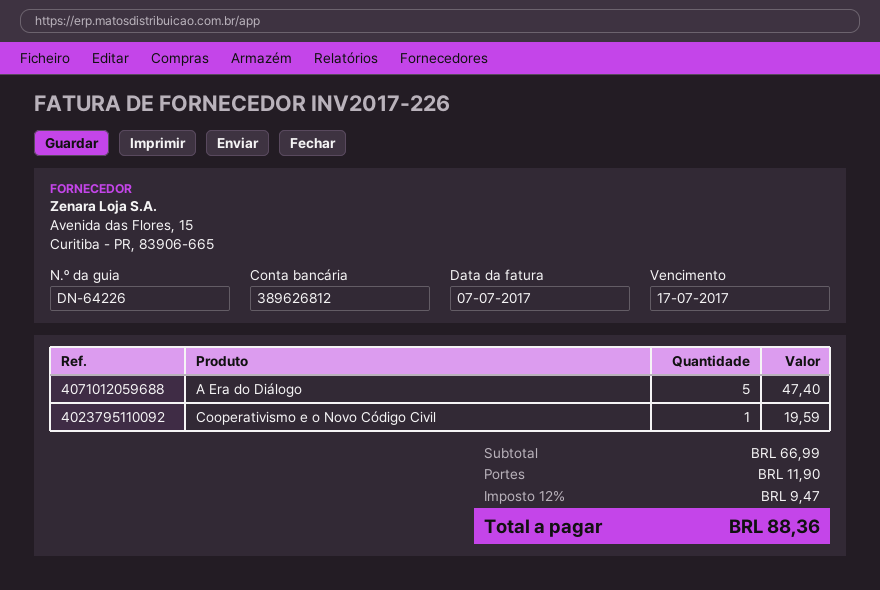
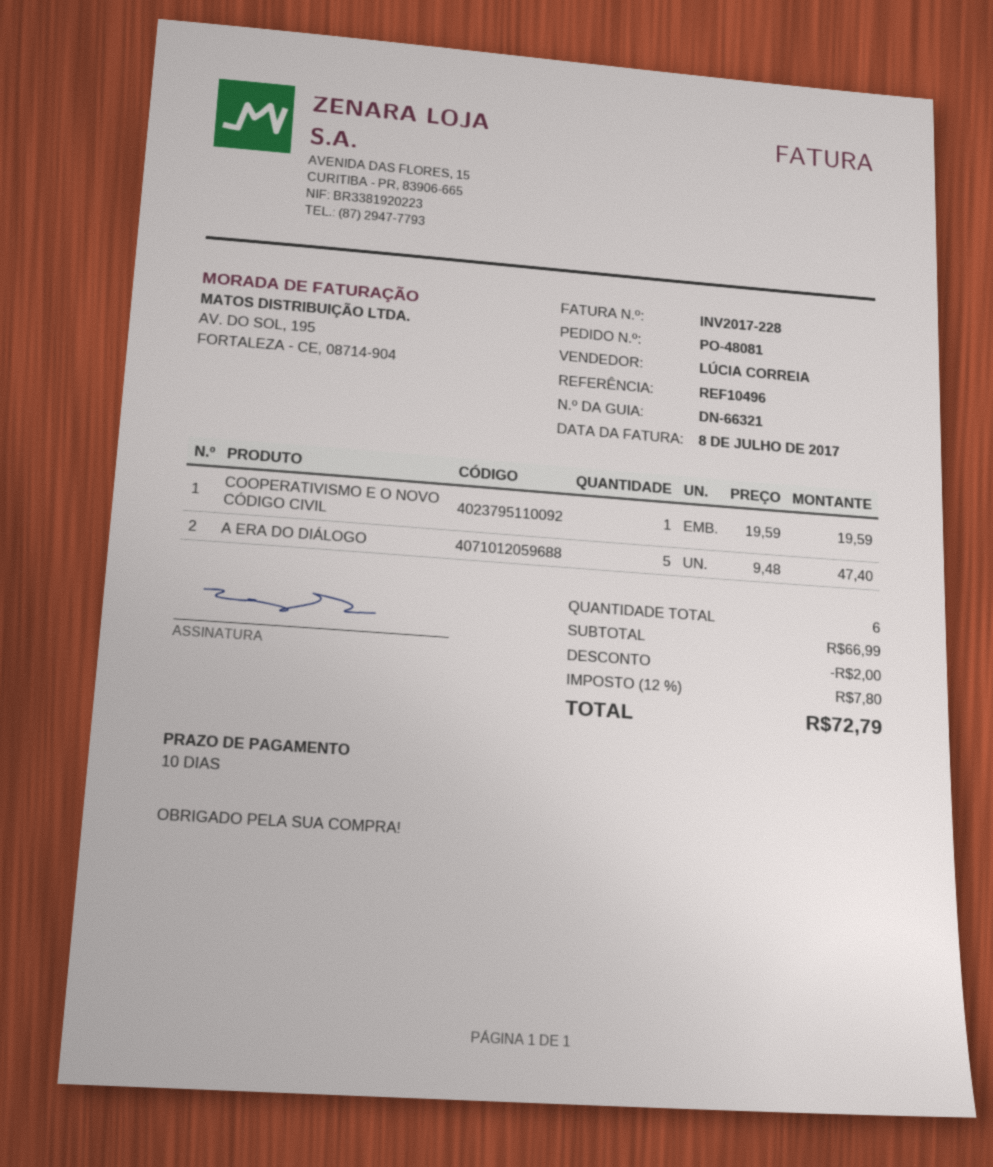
delivery note number: DN-64226 -> DN-66321
invoice number: INV2017-226 -> INV2017-228
invoice date: 2017-07-07 -> 2017-07-08
discount: none -> 2.00
shipping: 11.90 -> none
tax: 12% = 9.47 -> 12% = 7.80
total: 88.36 -> 72.79

